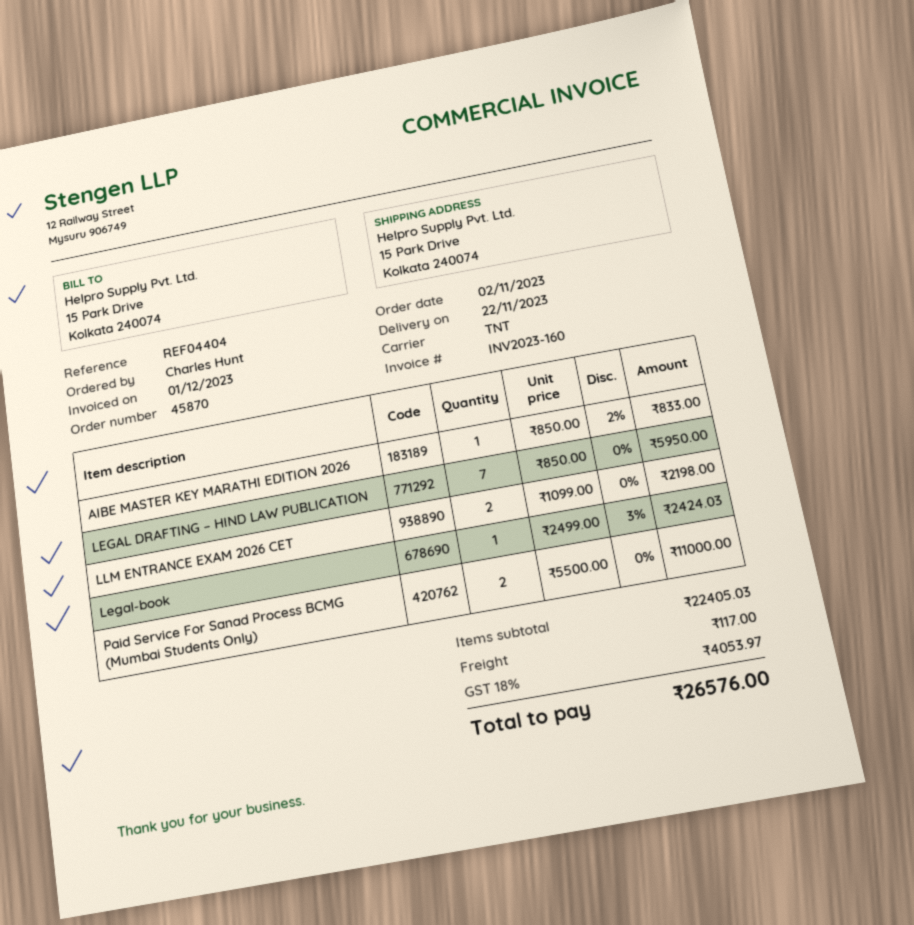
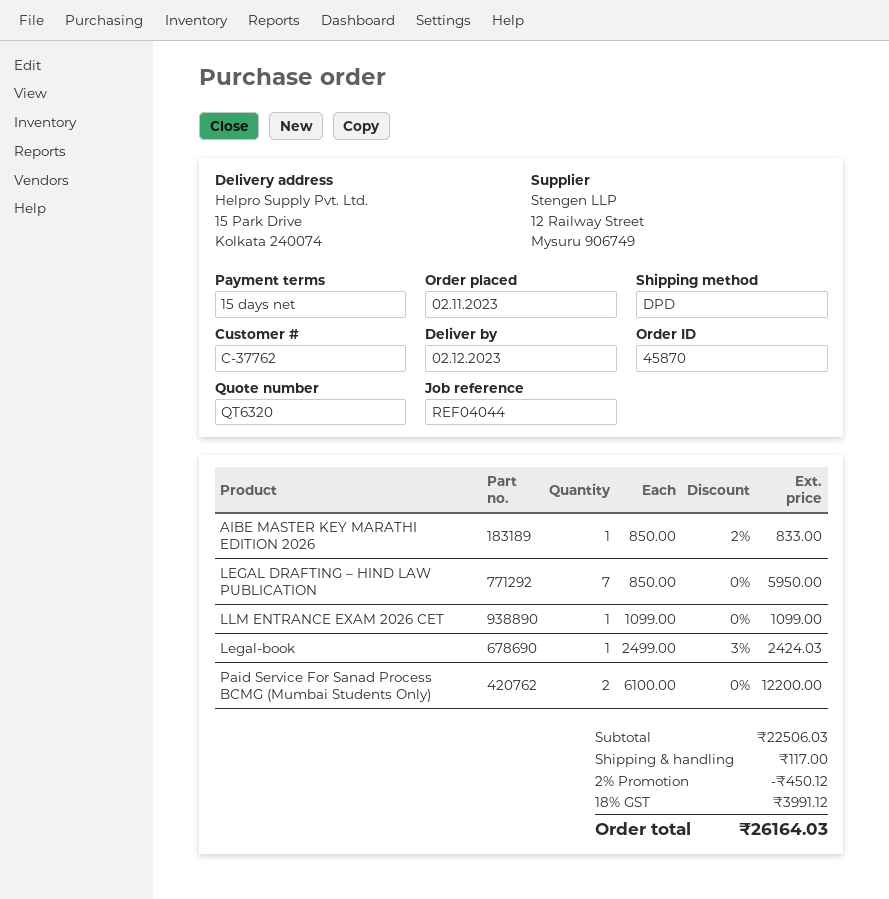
delivery date: 2023-11-22 -> 2023-12-02
reference: REF04404 -> REF04044
shipping method: TNT -> DPD
LLM ENTRANCE EXAM 2026 CET: 2 x 1099.00 = 2198.00 -> 1 x 1099.00 = 1099.00
Paid Service For Sanad Process BCMG (Mumbai Students Only): 2 x 5500.00 = 11000.00 -> 2 x 6100.00 = 12200.00
subtotal: 22405.03 -> 22506.03
discount: none -> 2% = 450.12
tax: 18% = 4053.97 -> 18% = 3991.12
total: 26576.00 -> 26164.03

